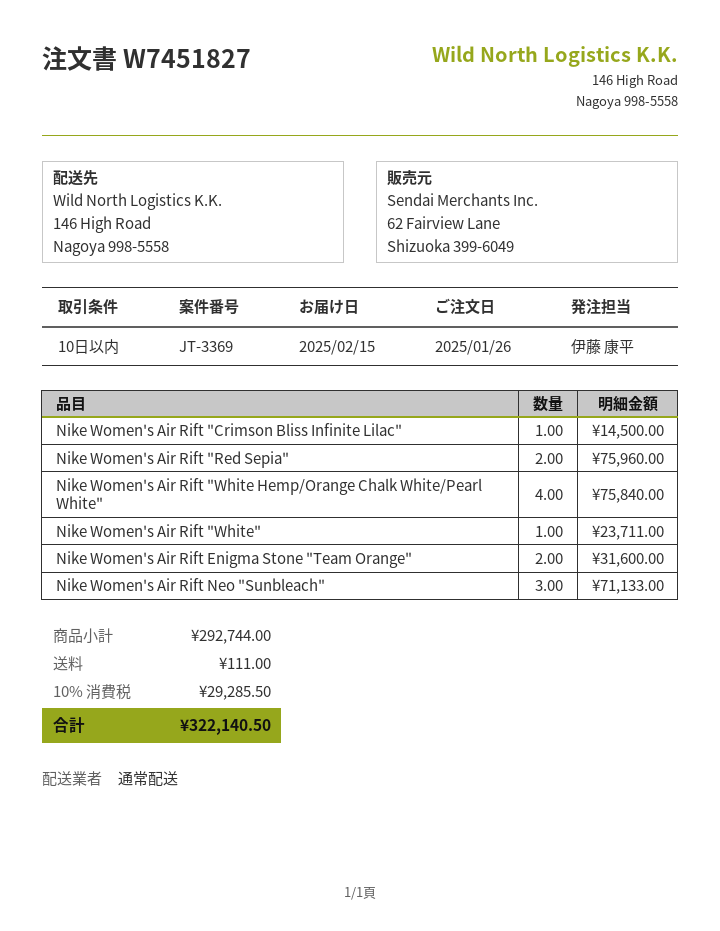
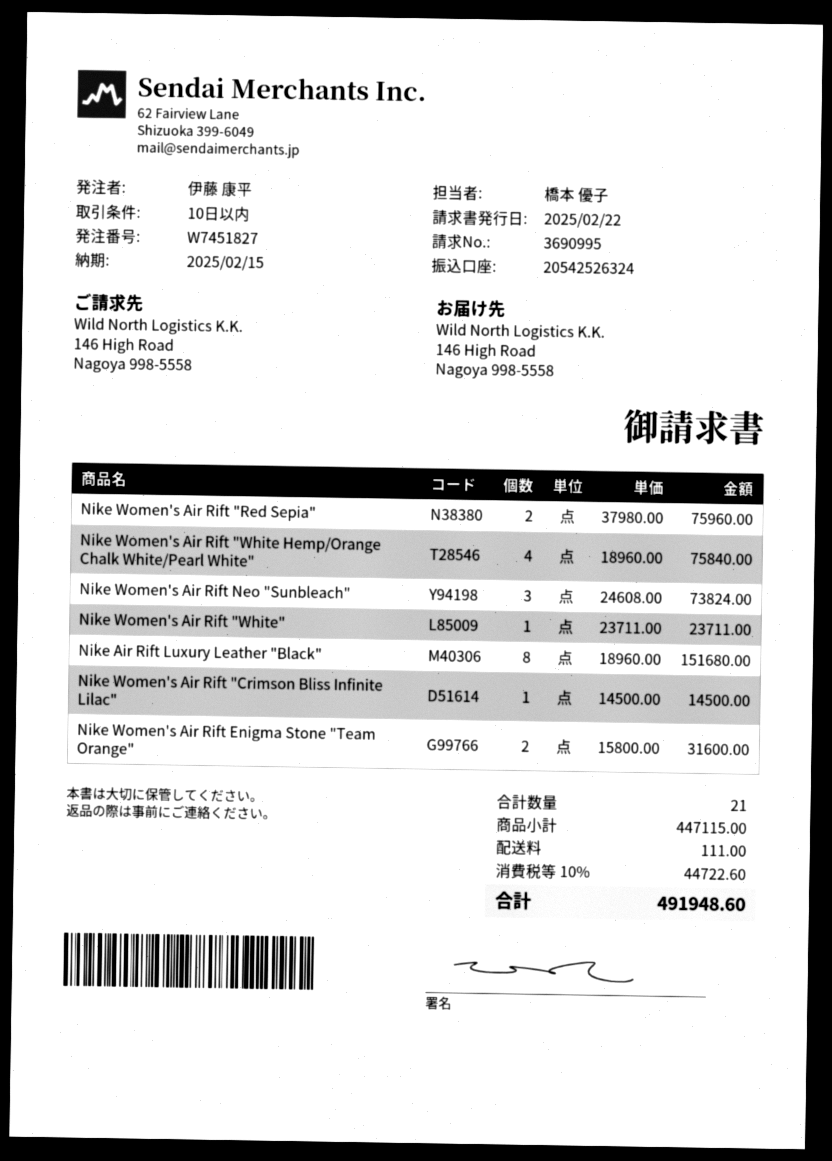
Nike Women's Air Rift Neo "Sunbleach": 3 for 71133.00 -> 3 for 73824.00
Nike Air Rift Luxury Leather "Black": none -> 8 for 151680.00
subtotal: 292744.00 -> 447115.00
tax: 10% = 29285.50 -> 10% = 44722.60
total: 322140.50 -> 491948.60

